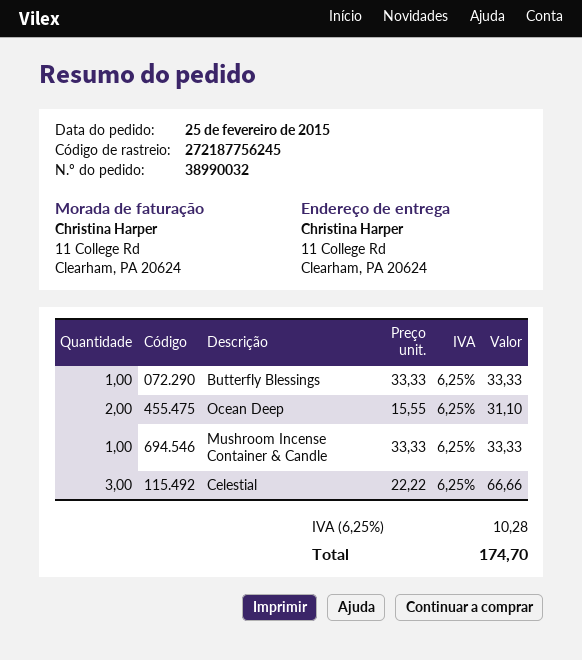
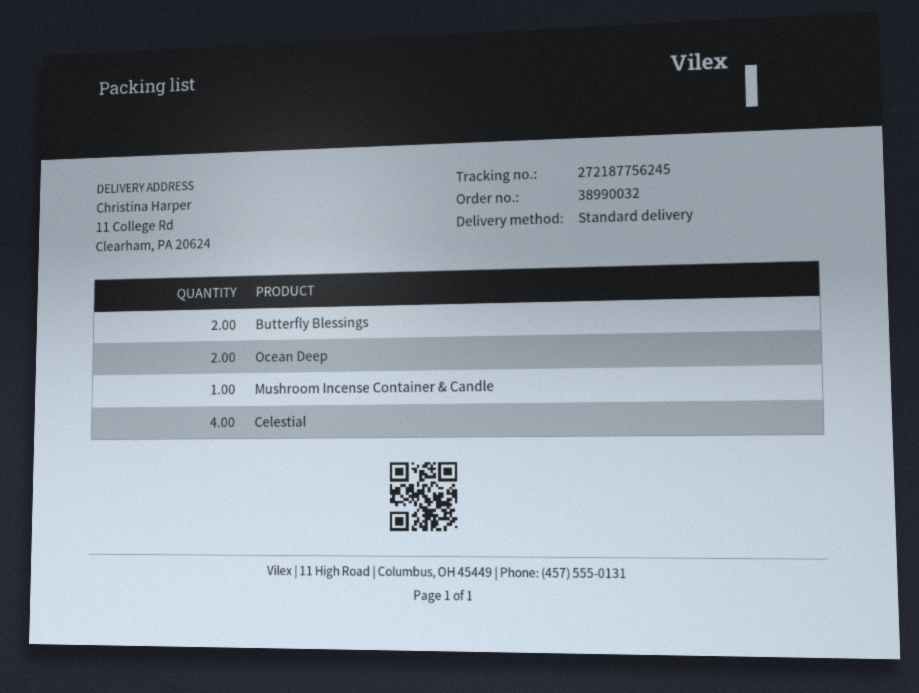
Butterfly Blessings: 1 -> 2
Celestial: 3 -> 4

